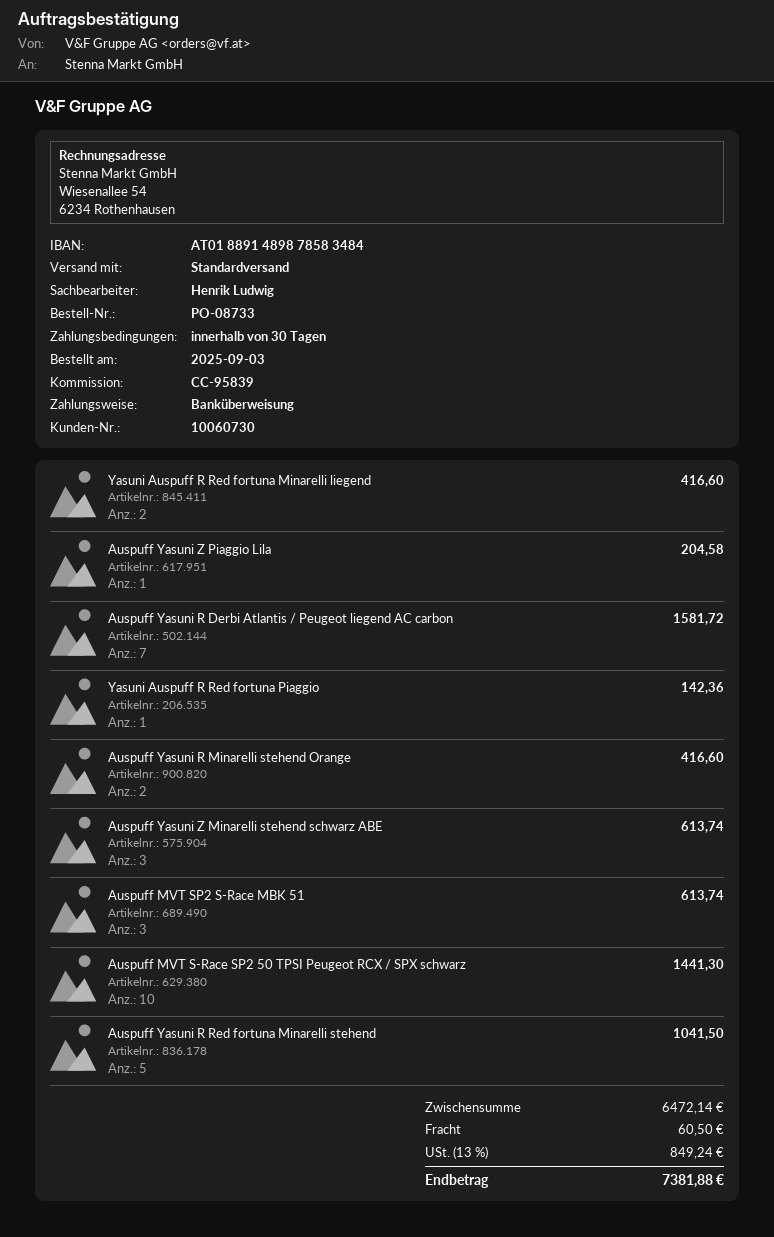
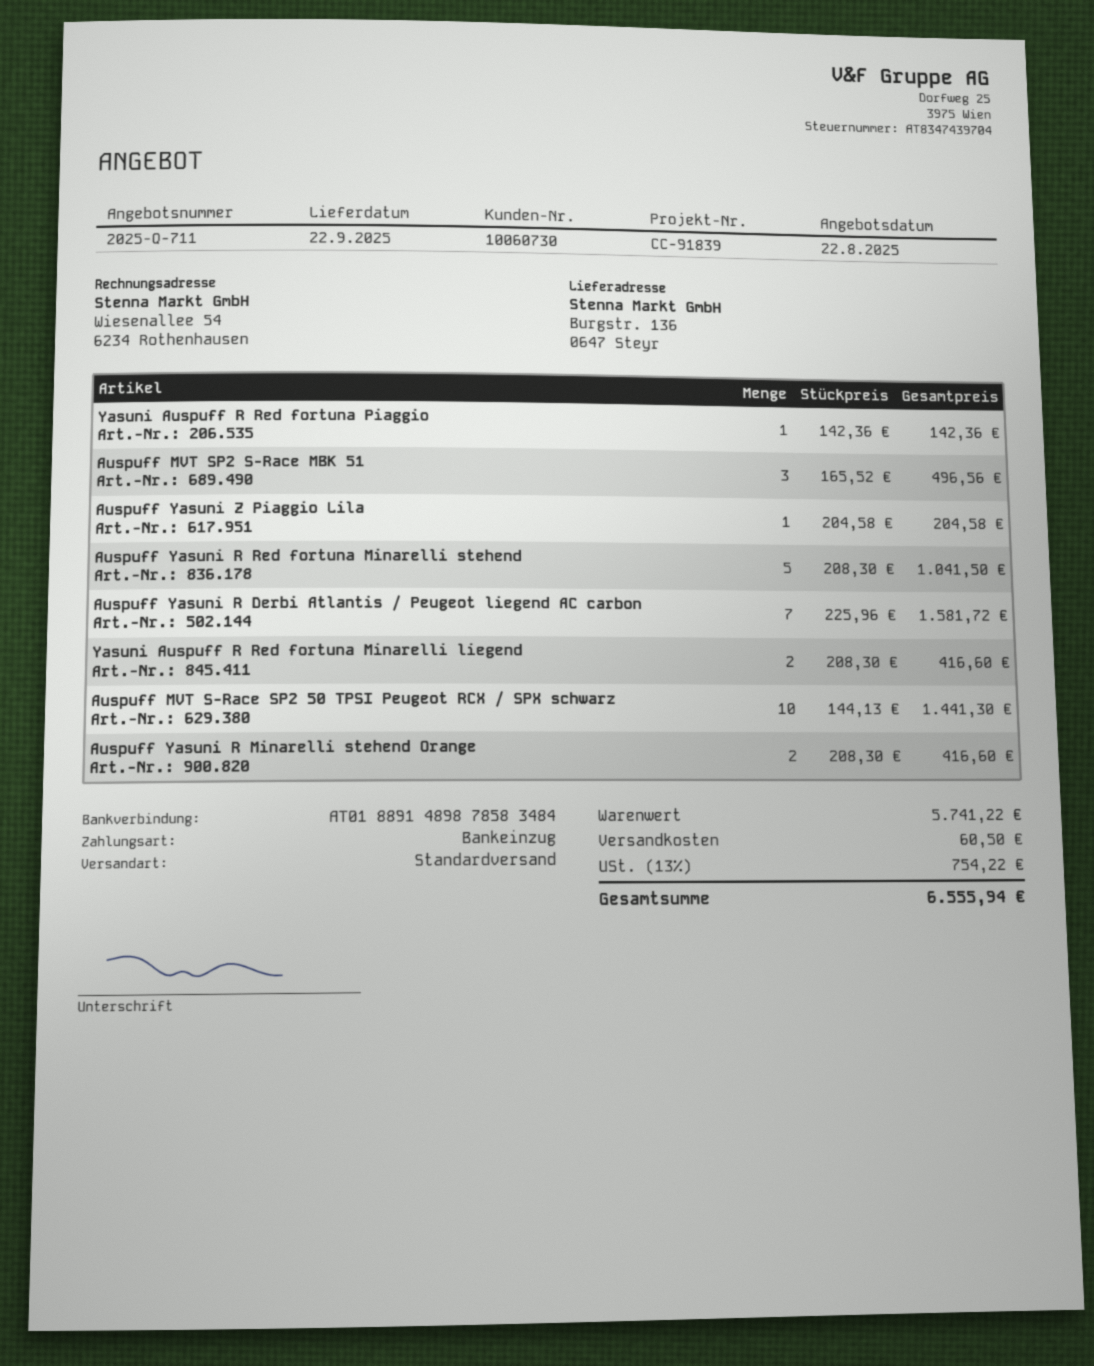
reference: CC-95839 -> CC-91839
payment method: bank transfer -> direct debit
Auspuff Yasuni Z Minarelli stehend schwarz ABE: 3 for 613.74 -> none
Auspuff MVT SP2 S-Race MBK 51: 3 for 613.74 -> 3 for 496.56
subtotal: 6472.14 -> 5741.22
tax: 13% = 849.24 -> 13% = 754.22
total: 7381.88 -> 6555.94

